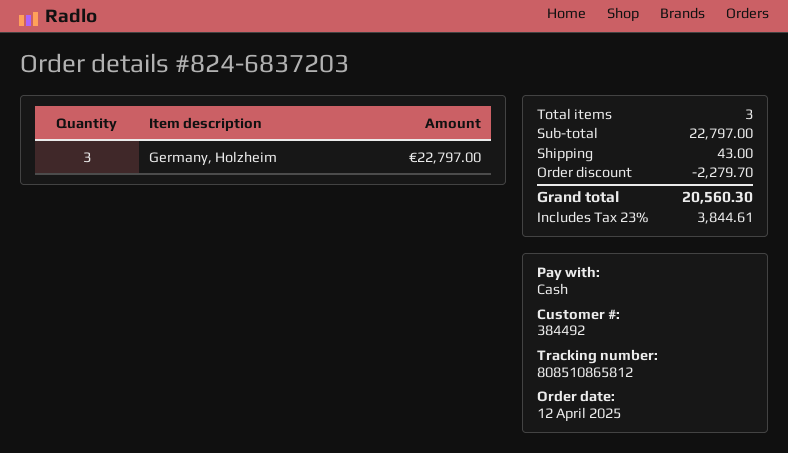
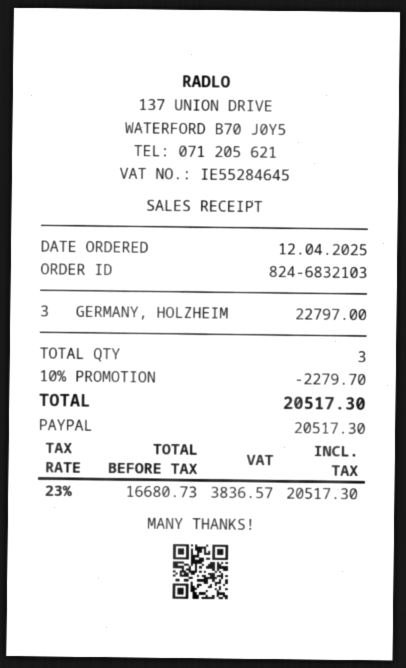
order number: 824-6837203 -> 824-6832103
payment method: cash -> PayPal
shipping: 43.00 -> none
tax: 23% = 3844.61 -> 23% = 3836.57
total: 20560.30 -> 20517.30

